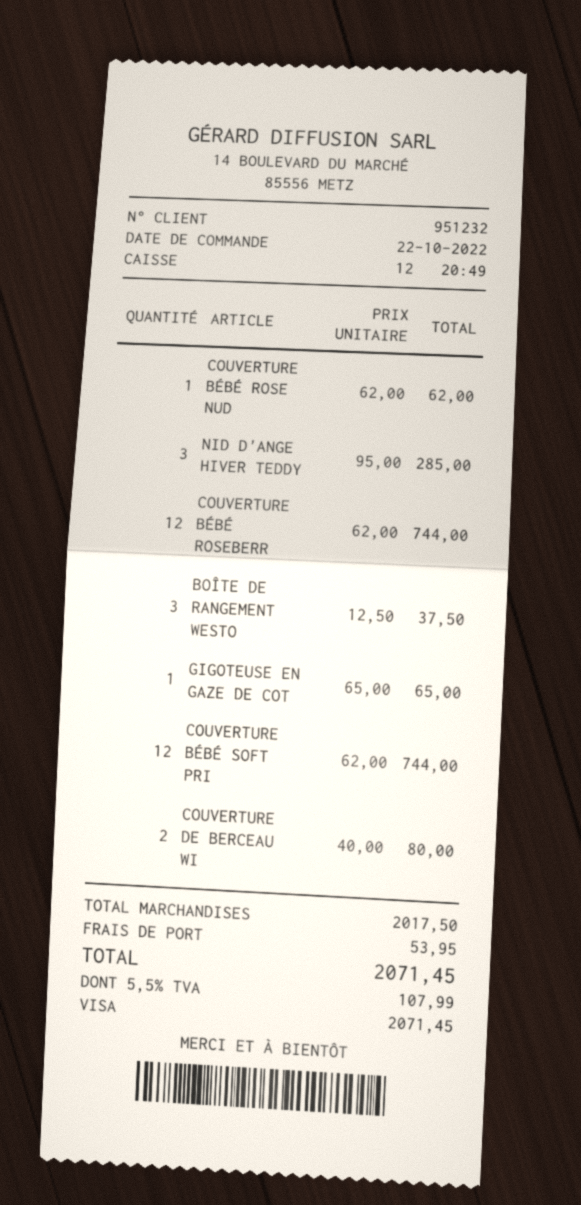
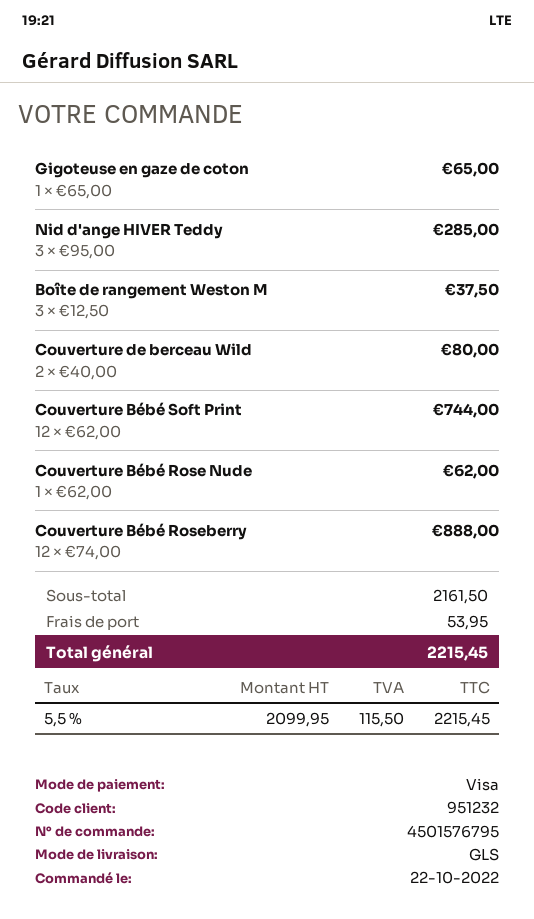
COUVERTURE BÉBÉ ROSEBERR: 12 x 62.00 = 744.00 -> 12 x 74.00 = 888.00
subtotal: 2017.50 -> 2161.50
tax: 5.5% = 107.99 -> 5.5% = 115.50
total: 2071.45 -> 2215.45

